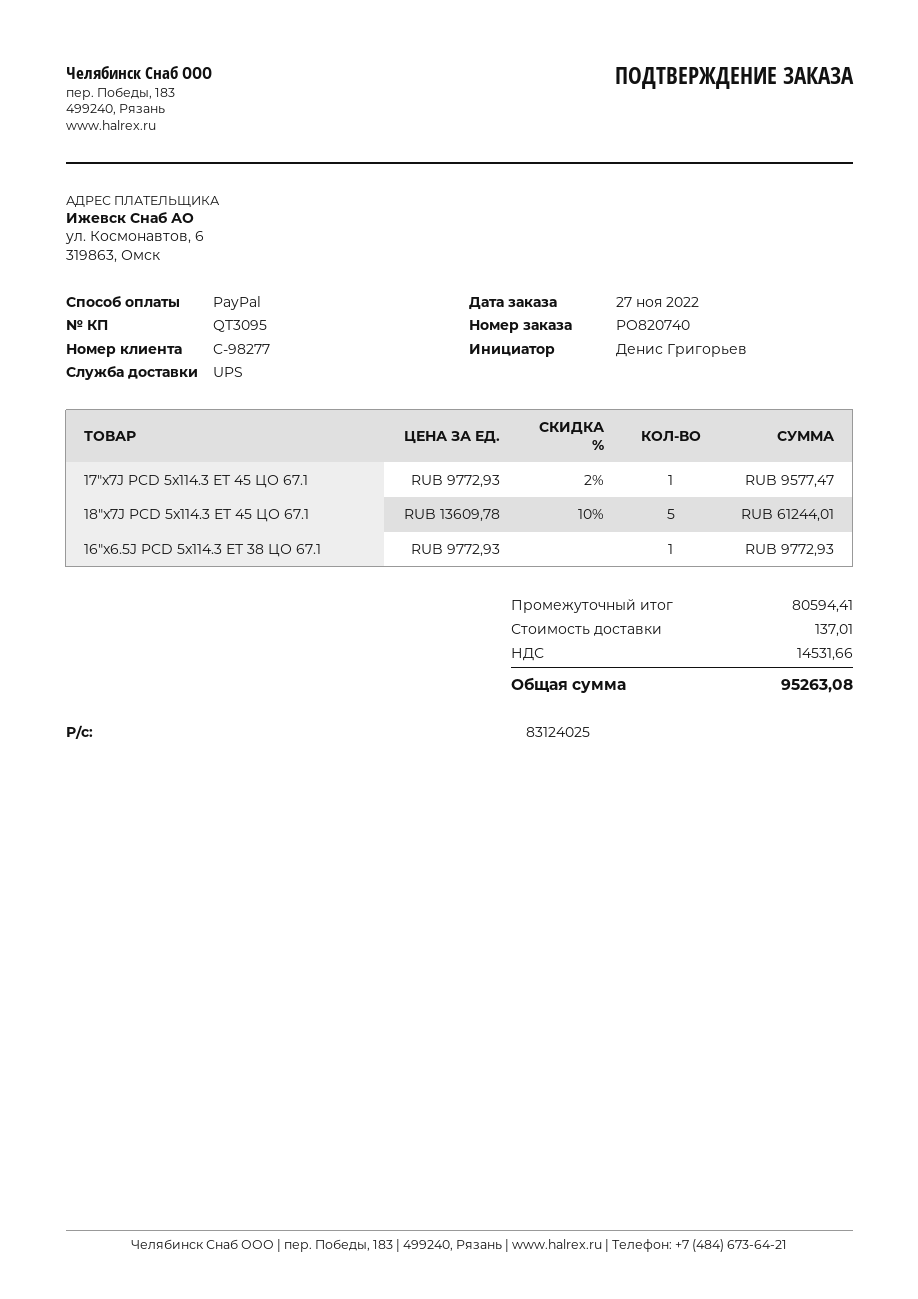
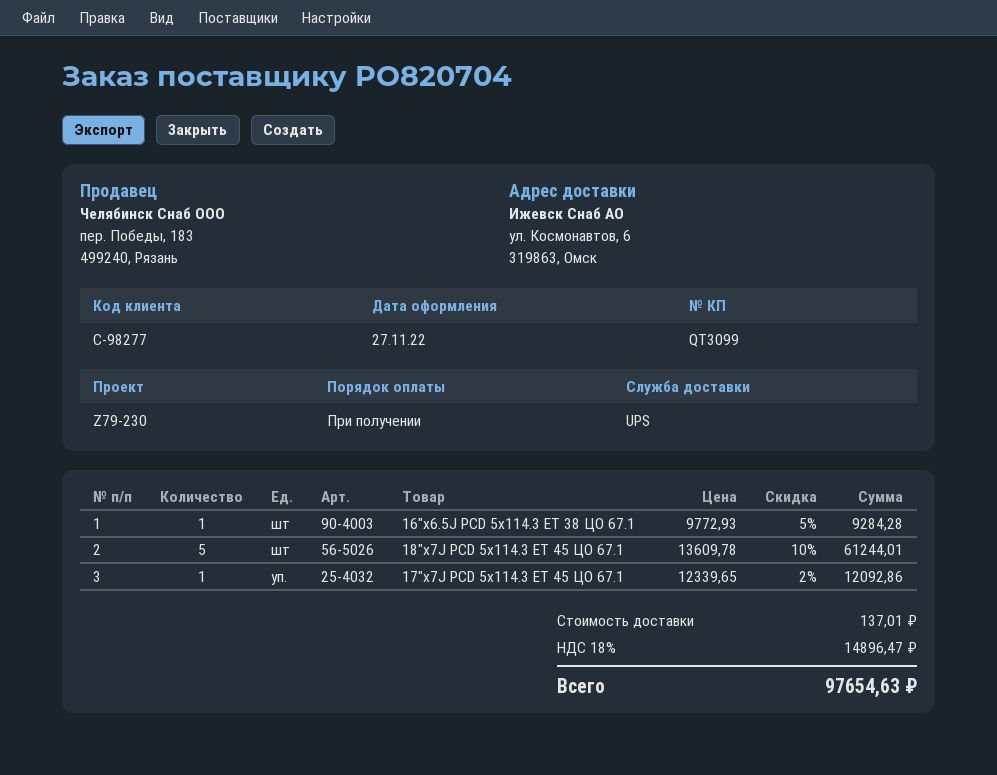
quote number: QT3095 -> QT3099
order number: PO820740 -> PO820704
17"x7J PCD 5x114.3 ЕТ 45 ЦО 67.1: 1 x 9772.93 - 2% = 9577.47 -> 1 x 12339.65 - 2% = 12092.86
16"x6.5J PCD 5x114.3 ЕТ 38 ЦО 67.1: 1 x 9772.93 = 9772.93 -> 1 x 9772.93 - 5% = 9284.28
tax: 14531.66 -> 14896.47
total: 95263.08 -> 97654.63

